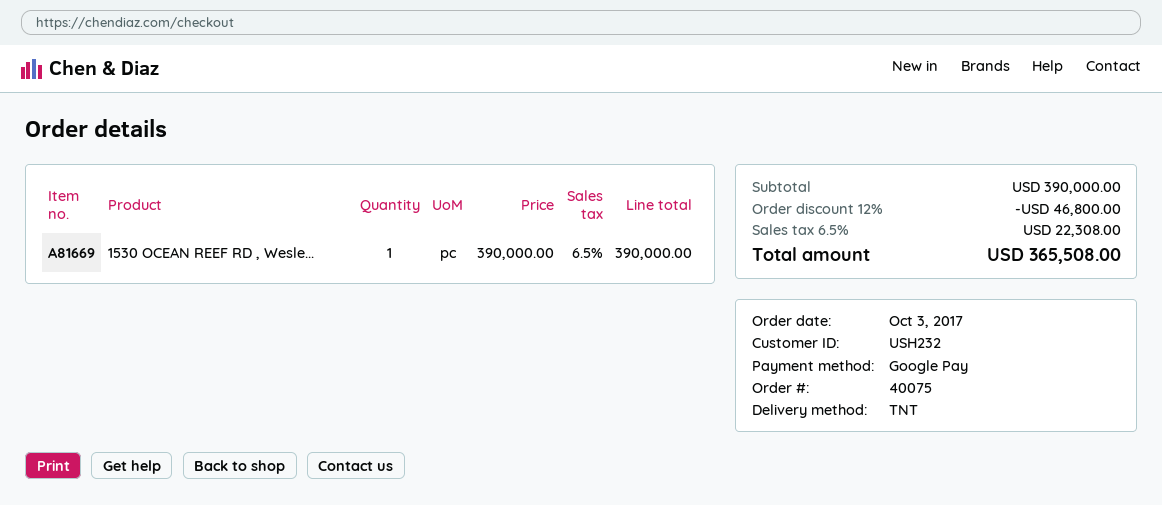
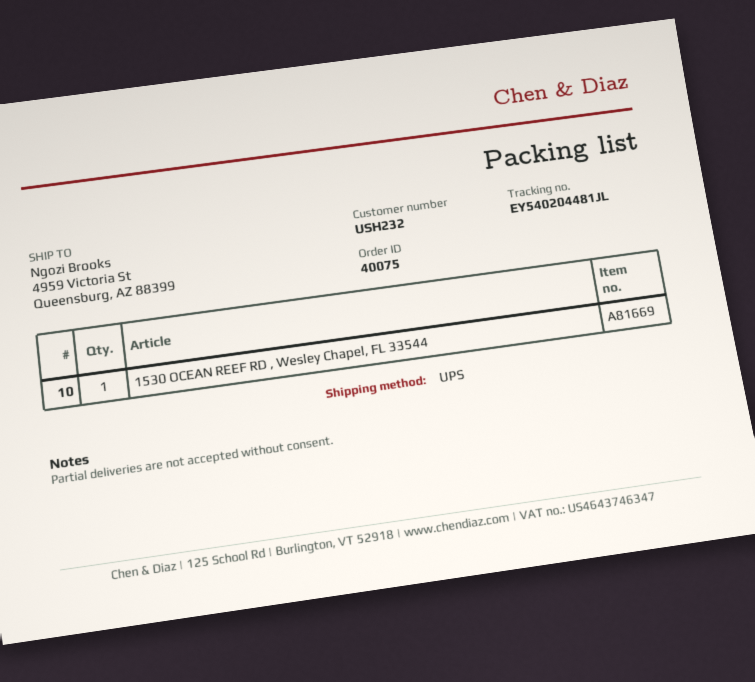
shipping method: TNT -> UPS

